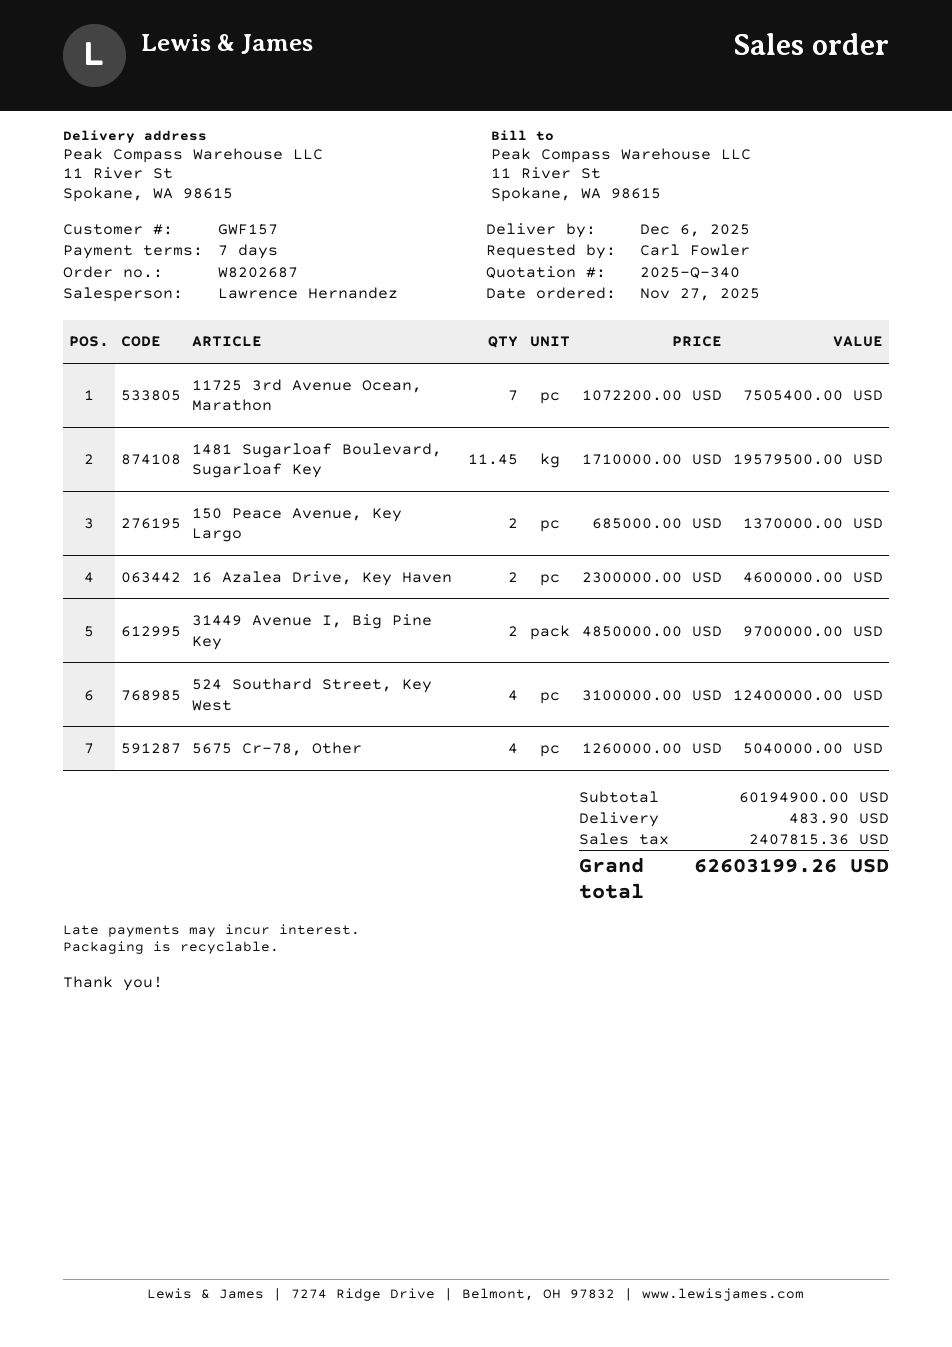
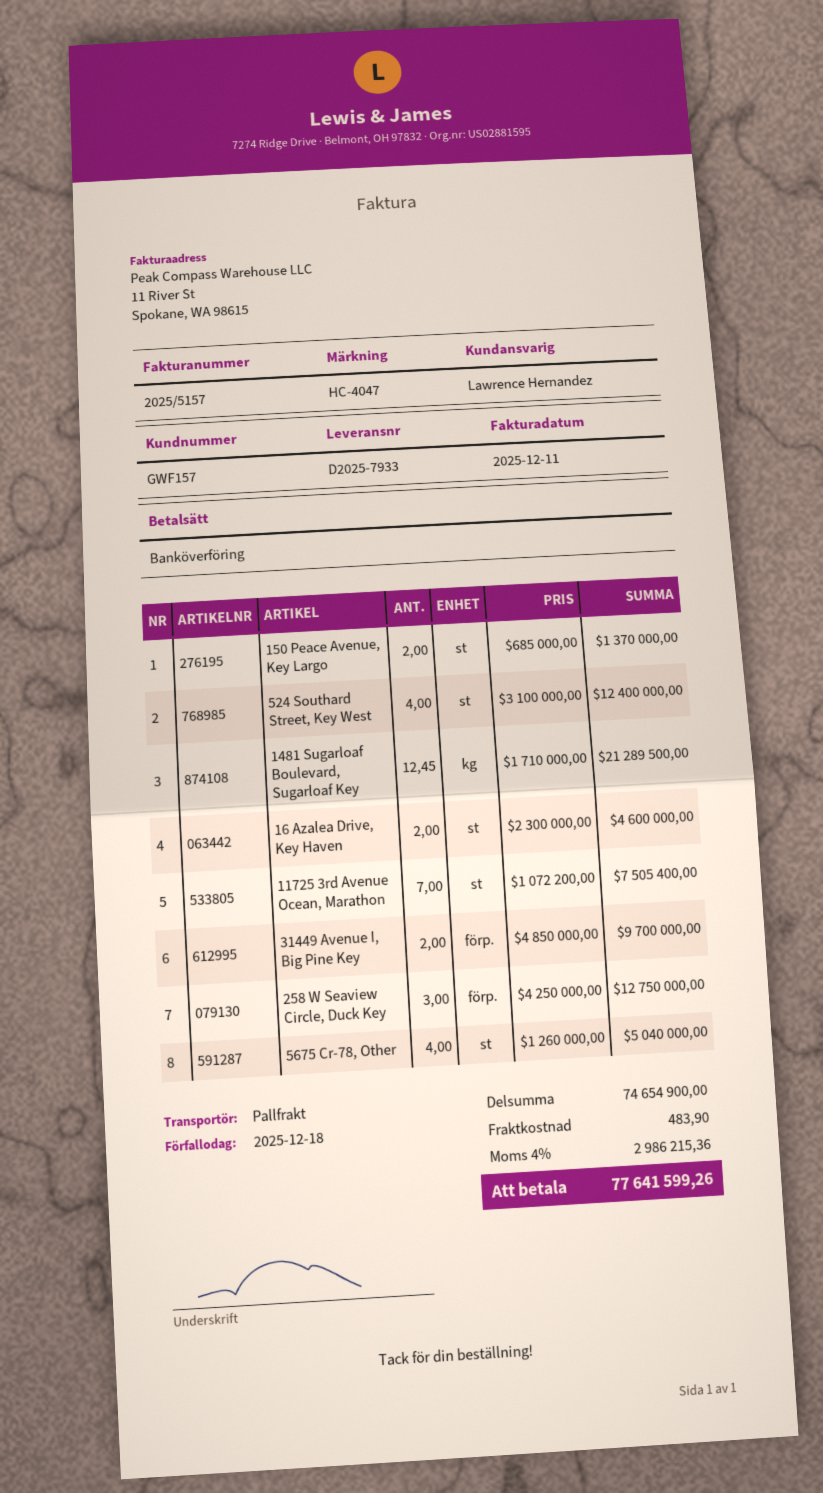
1481 Sugarloaf Boulevard, Sugarloaf Key: 11.45 x 1710000.00 = 19579500.00 -> 12.45 x 1710000.00 = 21289500.00
258 W Seaview Circle, Duck Key: none -> 3 x 4250000.00 = 12750000.00
subtotal: 60194900.00 -> 74654900.00
tax: 2407815.36 -> 2986215.36
total: 62603199.26 -> 77641599.26

